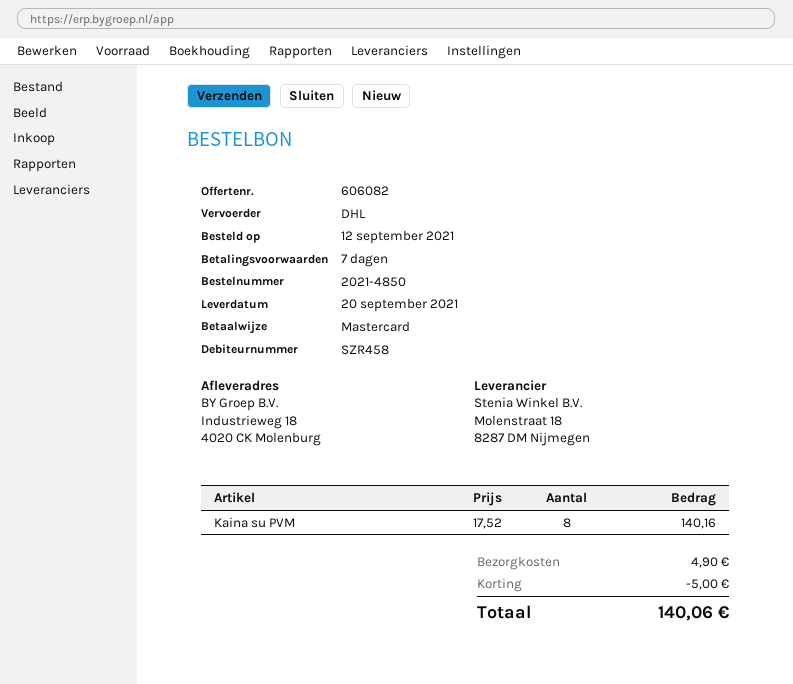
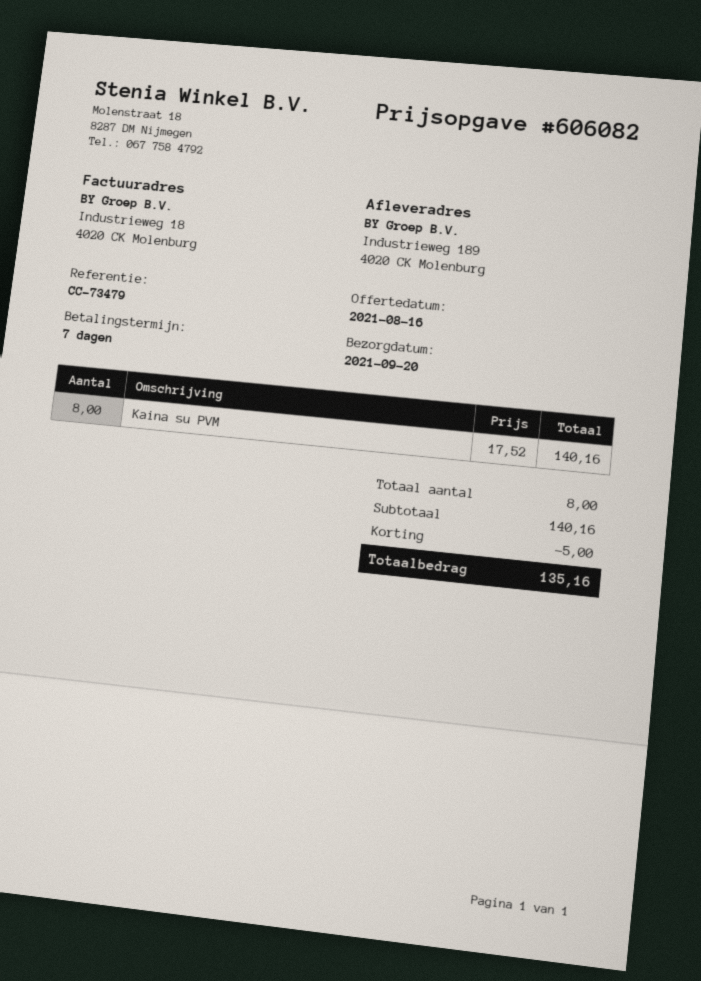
ship to: Industrieweg 18, 4020 CK Molenburg -> Industrieweg 189, 4020 CK Molenburg
shipping: 4.90 -> none
total: 140.06 -> 135.16

